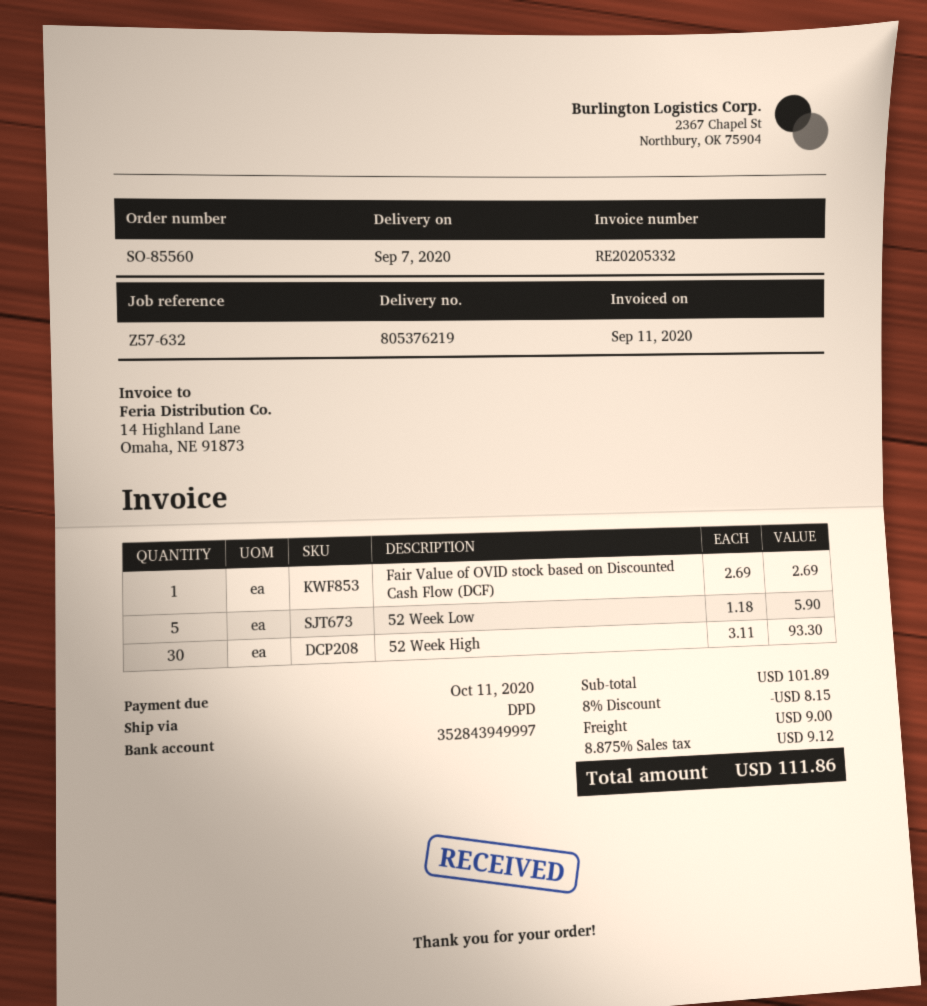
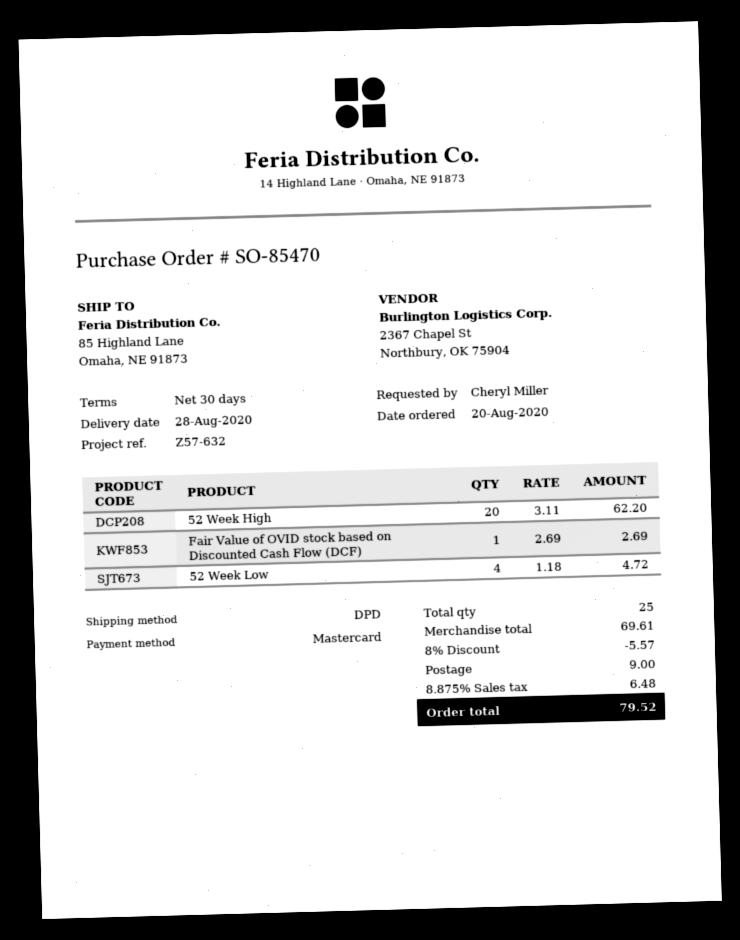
order number: SO-85560 -> SO-85470
delivery date: 2020-09-07 -> 2020-08-28
52 Week Low: 5 x 1.18 = 5.90 -> 4 x 1.18 = 4.72
52 Week High: 30 x 3.11 = 93.30 -> 20 x 3.11 = 62.20
subtotal: 101.89 -> 69.61
discount: 8% = 8.15 -> 8% = 5.57
tax: 8.875% = 9.12 -> 8.875% = 6.48
total: 111.86 -> 79.52

